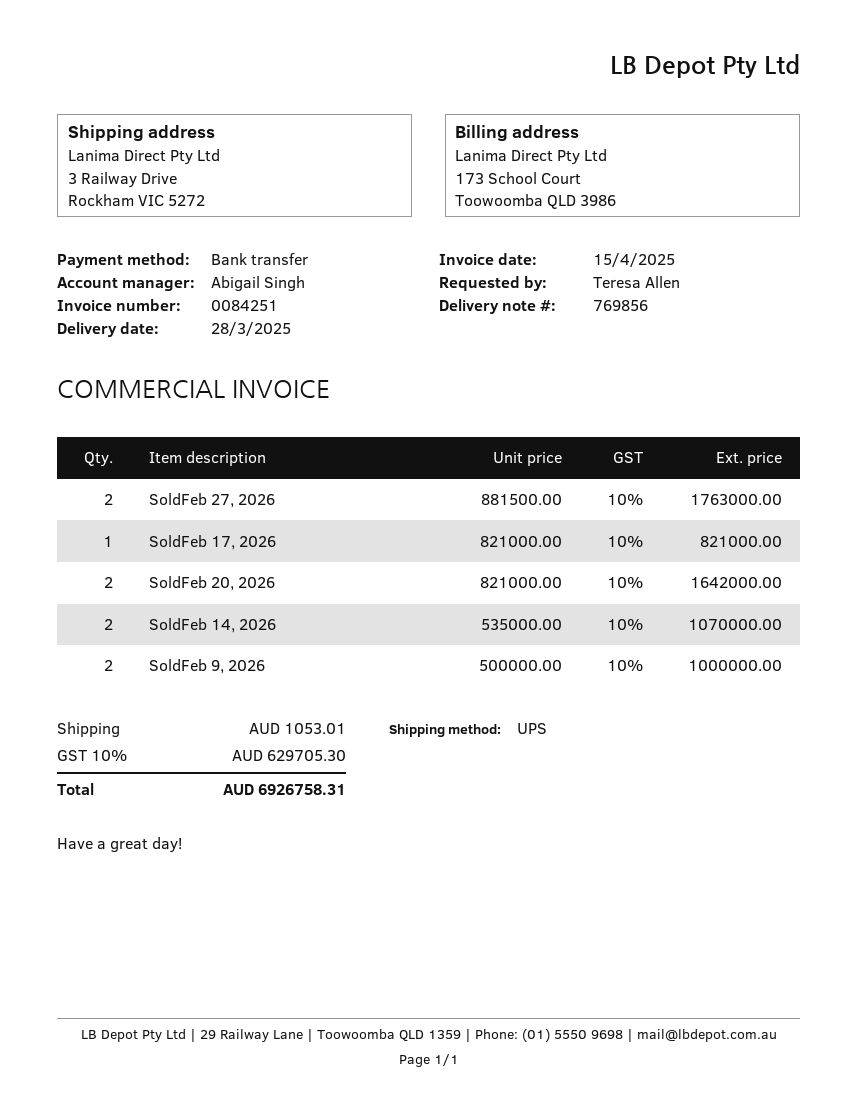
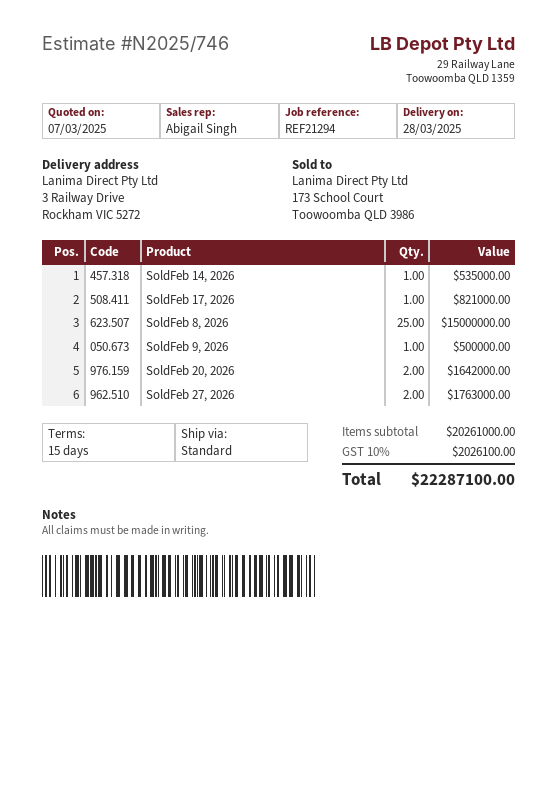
shipping method: UPS -> standard
SoldFeb 14, 2026: 2 for 1070000.00 -> 1 for 535000.00
SoldFeb 9, 2026: 2 for 1000000.00 -> 1 for 500000.00
SoldFeb 8, 2026: none -> 25 for 15000000.00
shipping: 1053.01 -> none
tax: 10% = 629705.30 -> 10% = 2026100.00
total: 6926758.31 -> 22287100.00

